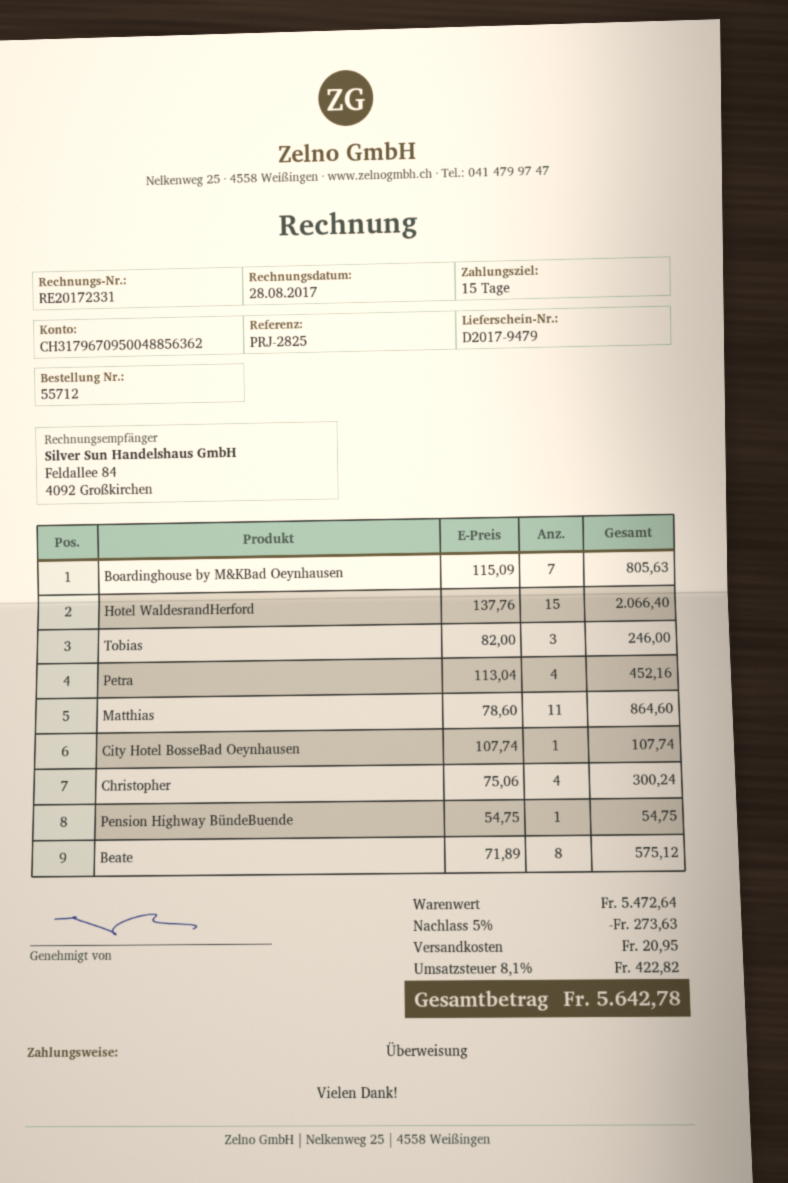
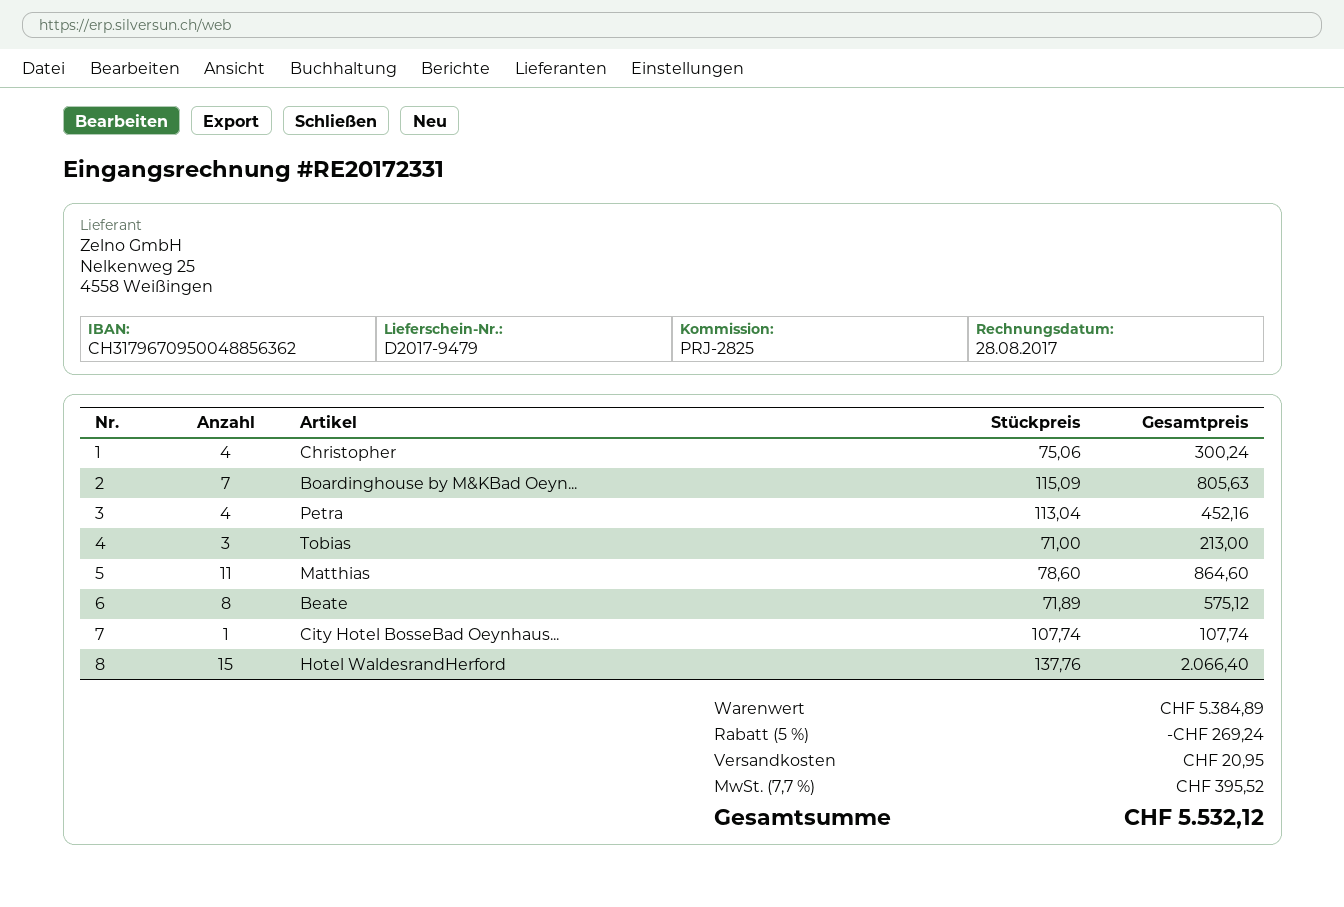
Tobias: 3 x 82.00 = 246.00 -> 3 x 71.00 = 213.00
Pension Highway BündeBuende: 1 x 54.75 = 54.75 -> none
subtotal: 5472.64 -> 5384.89
discount: 5% = 273.63 -> 5% = 269.24
tax: 8.1% = 422.82 -> 7.7% = 395.52
total: 5642.78 -> 5532.12

